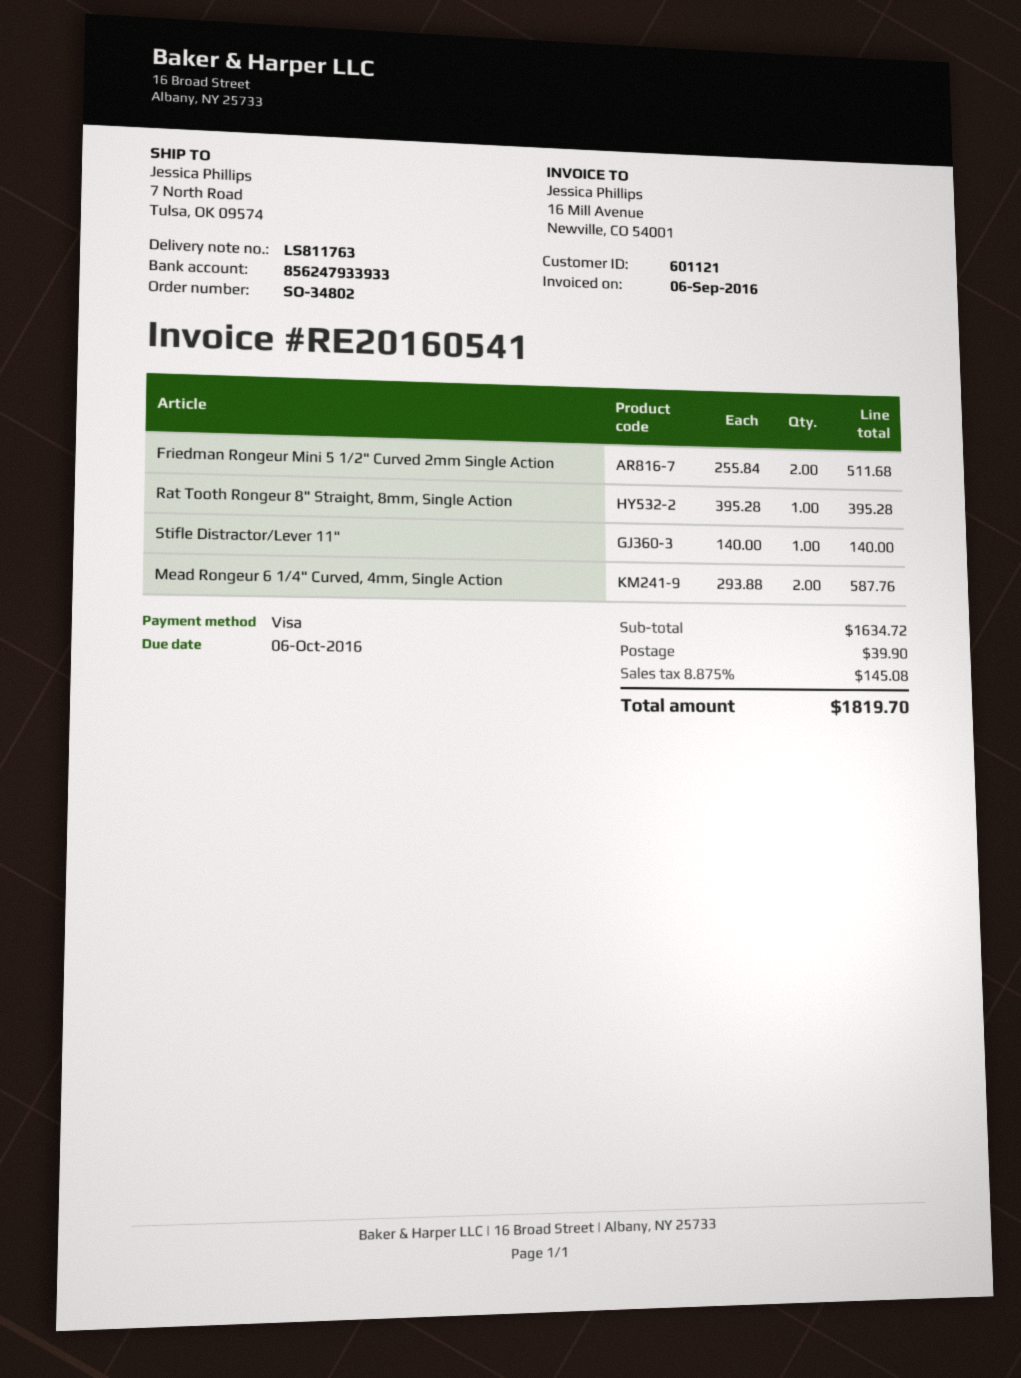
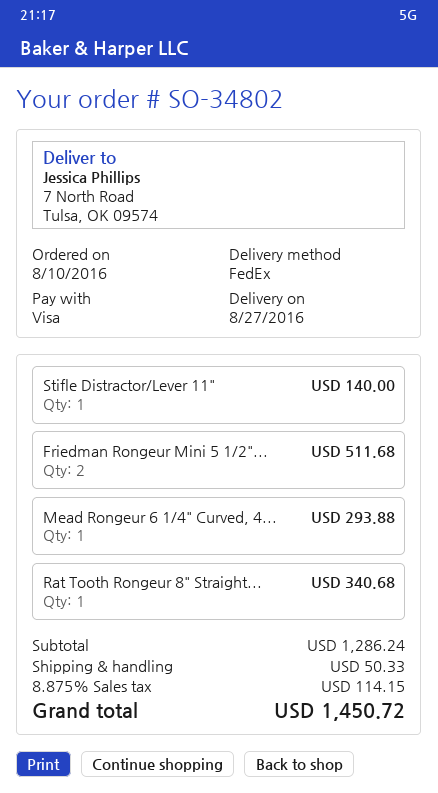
Rat Tooth Rongeur 8" Straight, 8mm, Single Action: 1 for 395.28 -> 1 for 340.68
Mead Rongeur 6 1/4" Curved, 4mm, Single Action: 2 for 587.76 -> 1 for 293.88
subtotal: 1634.72 -> 1286.24
shipping: 39.90 -> 50.33
tax: 8.875% = 145.08 -> 8.875% = 114.15
total: 1819.70 -> 1450.72

